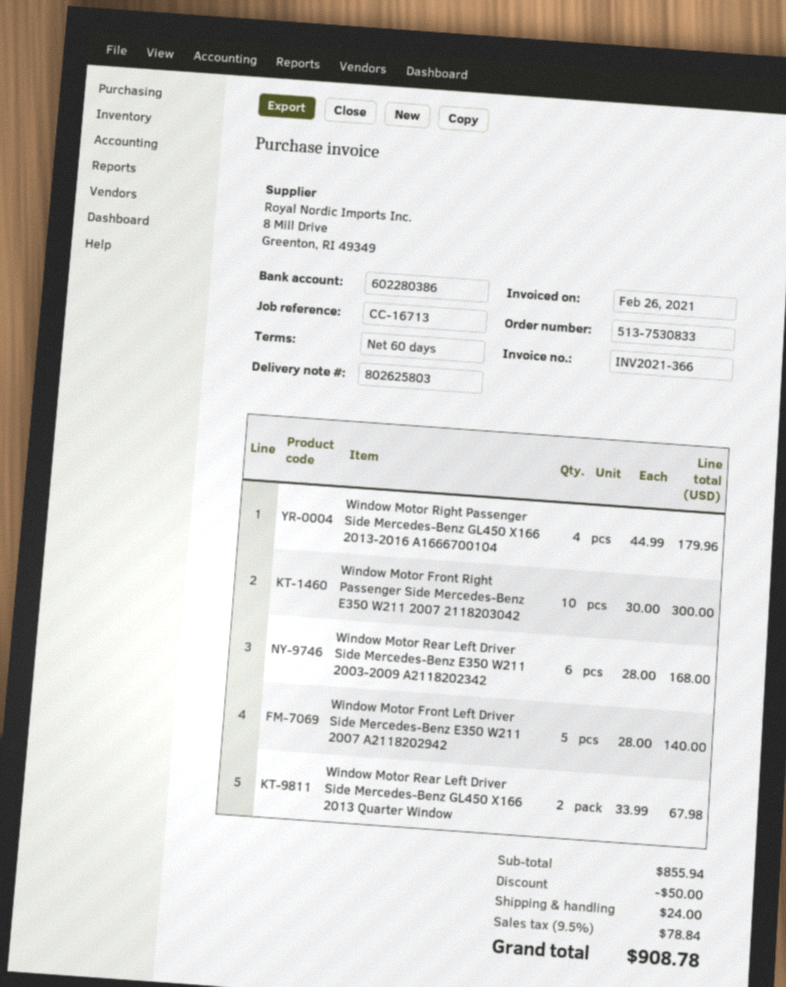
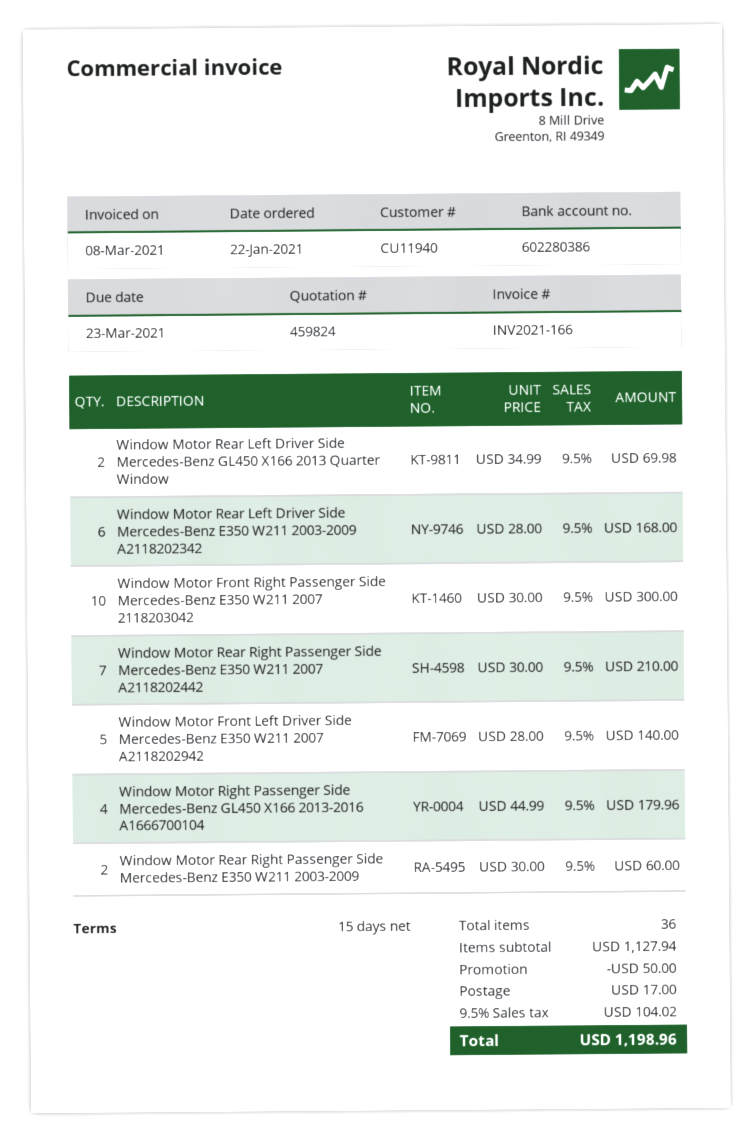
invoice number: INV2021-366 -> INV2021-166
invoice date: 2021-02-26 -> 2021-03-08
payment terms: 60 days -> 15 days
Window Motor Rear Left Driver Side Mercedes-Benz GL450 X166 2013 Quarter Window: 2 x 33.99 = 67.98 -> 2 x 34.99 = 69.98
Window Motor Rear Right Passenger Side Mercedes-Benz E350 W211 2007 A2118202442: none -> 7 x 30.00 = 210.00
Window Motor Rear Right Passenger Side Mercedes-Benz E350 W211 2003-2009: none -> 2 x 30.00 = 60.00
subtotal: 855.94 -> 1127.94
shipping: 24.00 -> 17.00
tax: 9.5% = 78.84 -> 9.5% = 104.02
total: 908.78 -> 1198.96

